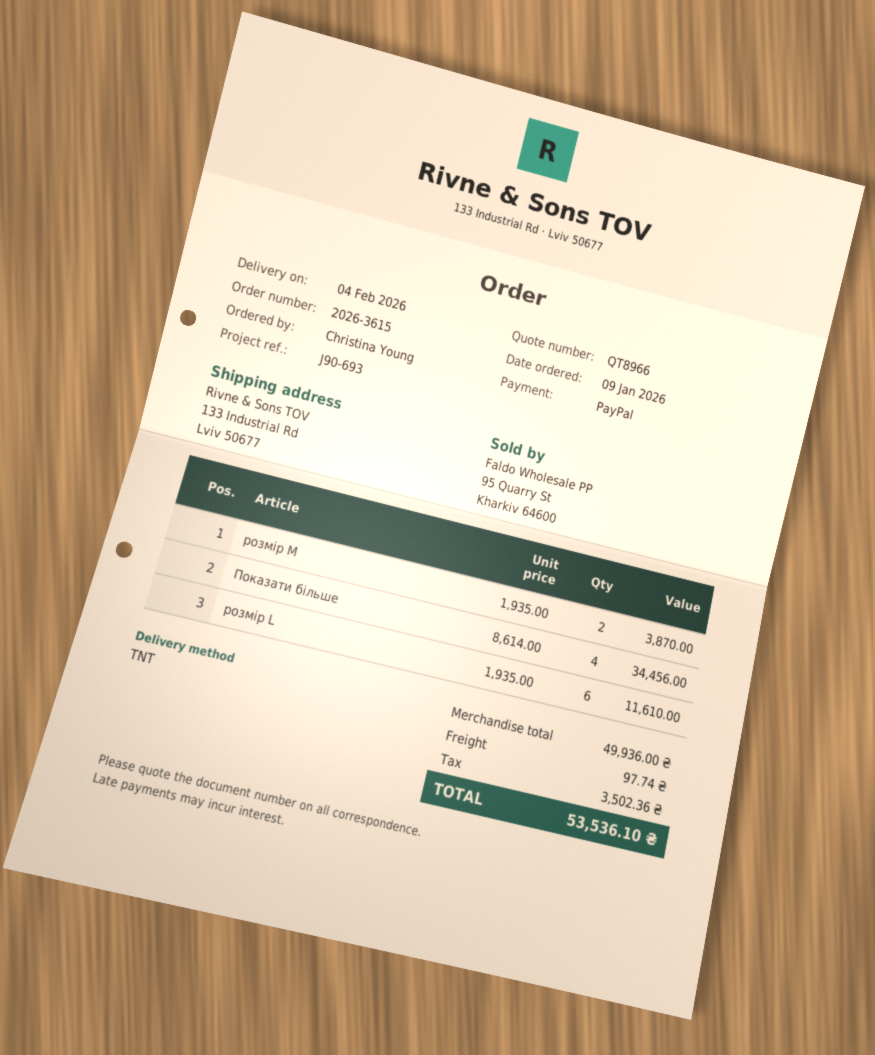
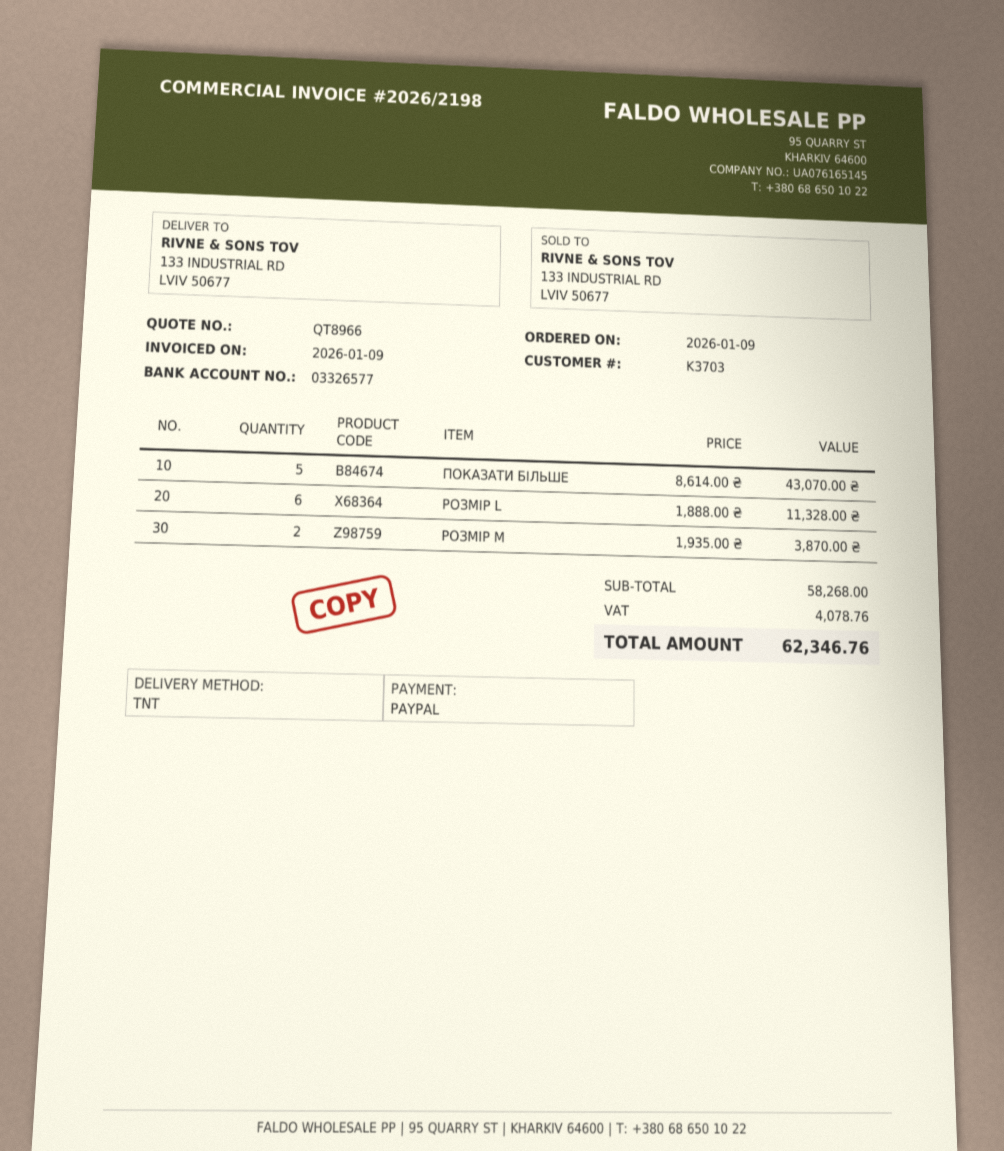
Показати більше: 4 x 8614.00 = 34456.00 -> 5 x 8614.00 = 43070.00
розмір L: 6 x 1935.00 = 11610.00 -> 6 x 1888.00 = 11328.00
subtotal: 49936.00 -> 58268.00
shipping: 97.74 -> none
tax: 3502.36 -> 4078.76
total: 53536.10 -> 62346.76

